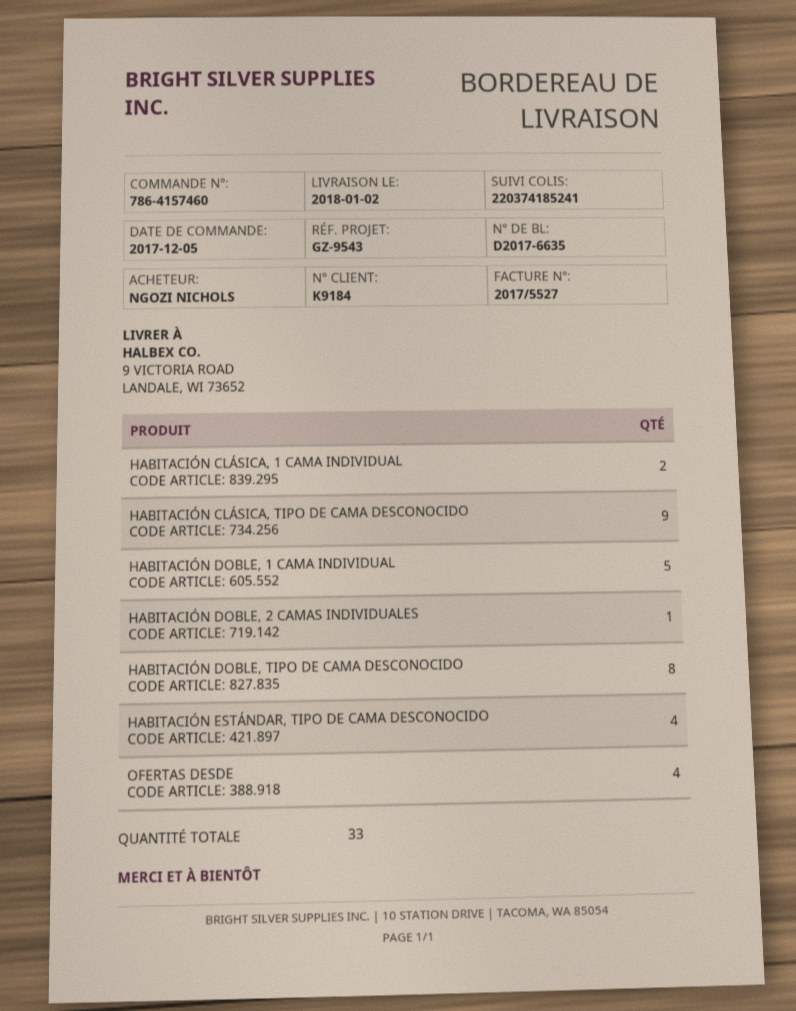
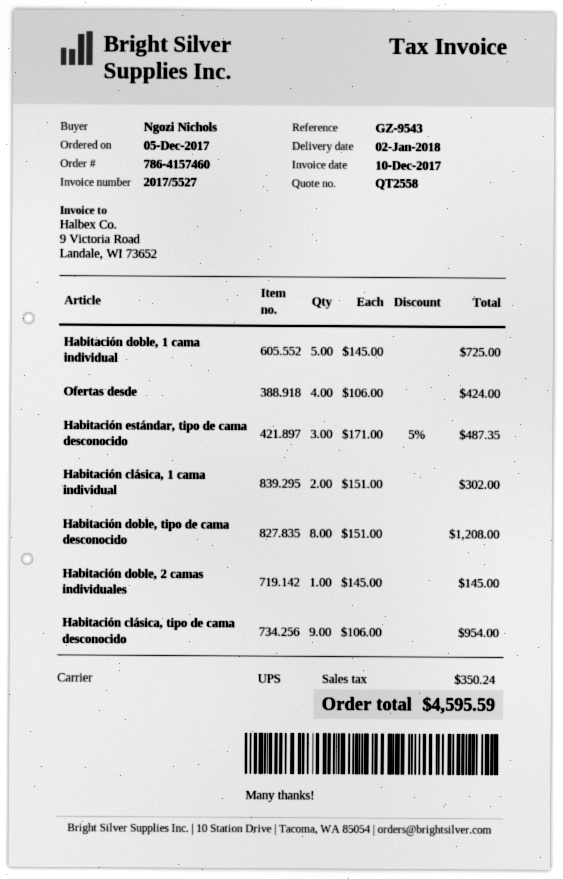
HABITACIÓN ESTÁNDAR, TIPO DE CAMA DESCONOCIDO: 4 -> 3

